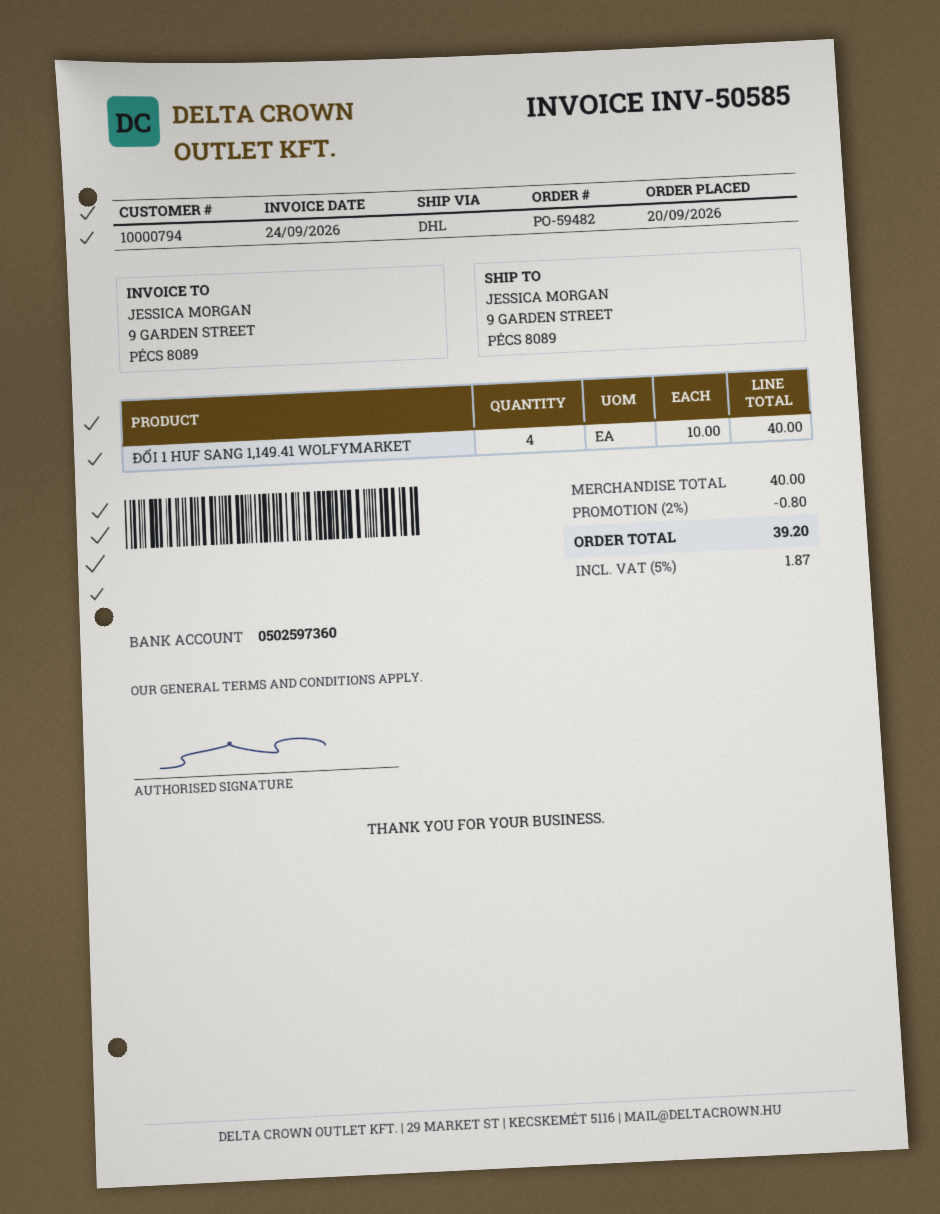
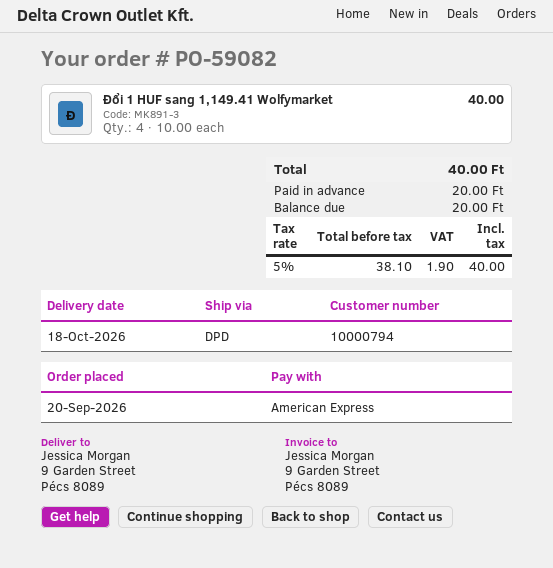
order number: PO-59482 -> PO-59082
shipping method: DHL -> DPD
discount: 2% = 0.80 -> none
tax: 5% = 1.87 -> 5% = 1.90
total: 39.20 -> 40.00

